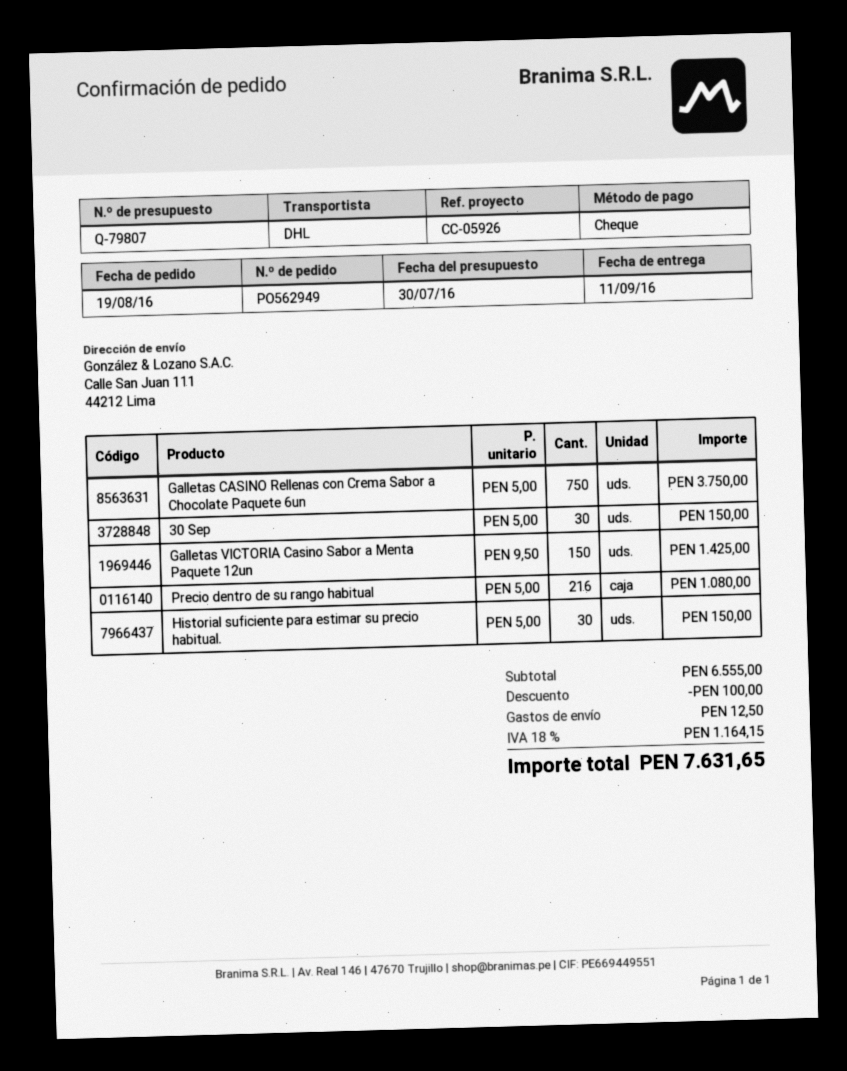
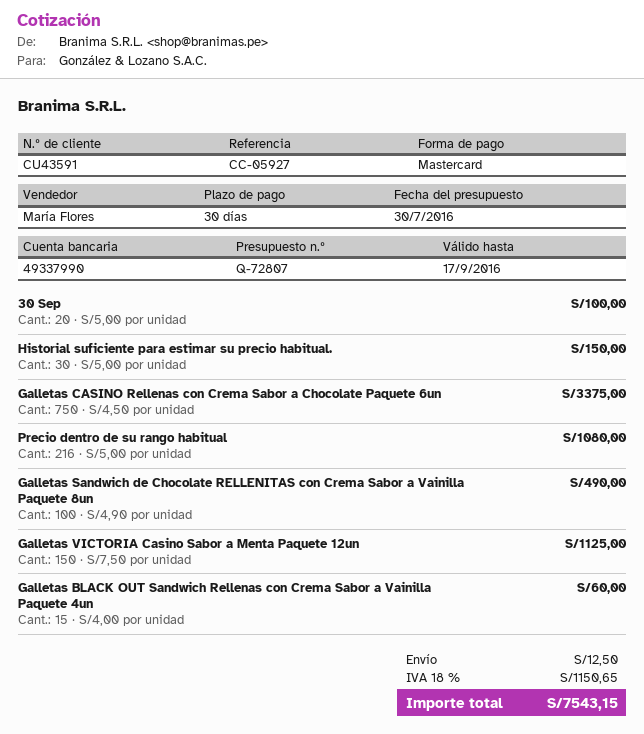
quote number: Q-79807 -> Q-72807
reference: CC-05926 -> CC-05927
payment method: cheque -> Mastercard
Galletas CASINO Rellenas con Crema Sabor a Chocolate Paquete 6un: 750 x 5.00 = 3750.00 -> 750 x 4.50 = 3375.00
30 Sep: 30 x 5.00 = 150.00 -> 20 x 5.00 = 100.00
Galletas VICTORIA Casino Sabor a Menta Paquete 12un: 150 x 9.50 = 1425.00 -> 150 x 7.50 = 1125.00
Galletas Sandwich de Chocolate RELLENITAS con Crema Sabor a Vainilla Paquete 8un: none -> 100 x 4.90 = 490.00
Galletas BLACK OUT Sandwich Rellenas con Crema Sabor a Vainilla Paquete 4un: none -> 15 x 4.00 = 60.00
discount: 100.00 -> none
tax: 18% = 1164.15 -> 18% = 1150.65
total: 7631.65 -> 7543.15

